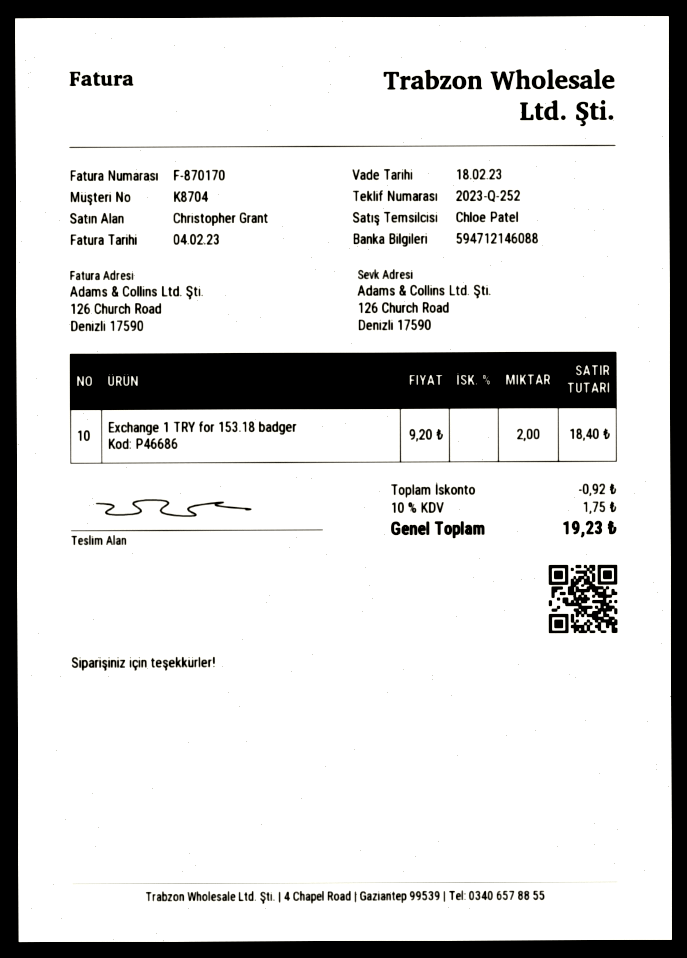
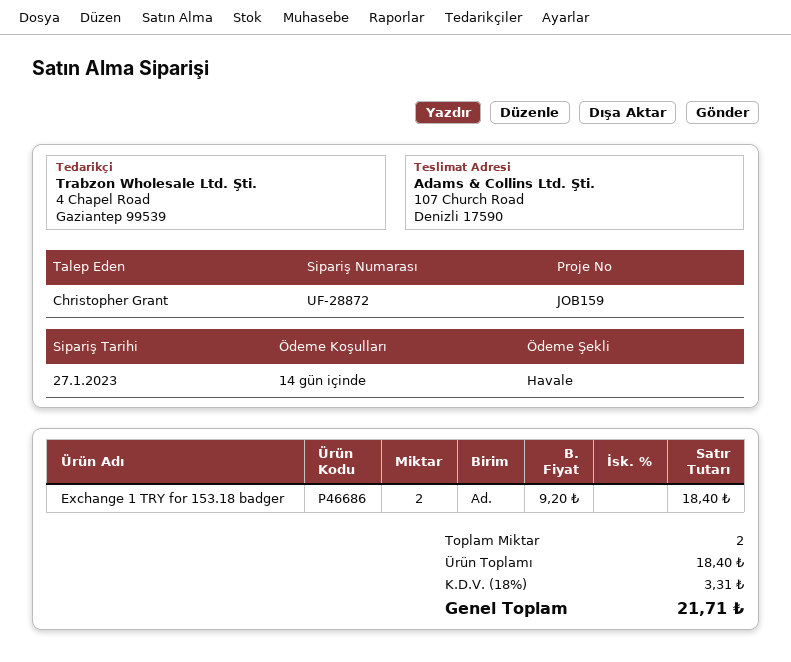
ship to: 126 Church Road, Denizli 17590 -> 107 Church Road, Denizli 17590
discount: 0.92 -> none
tax: 10% = 1.75 -> 18% = 3.31
total: 19.23 -> 21.71

